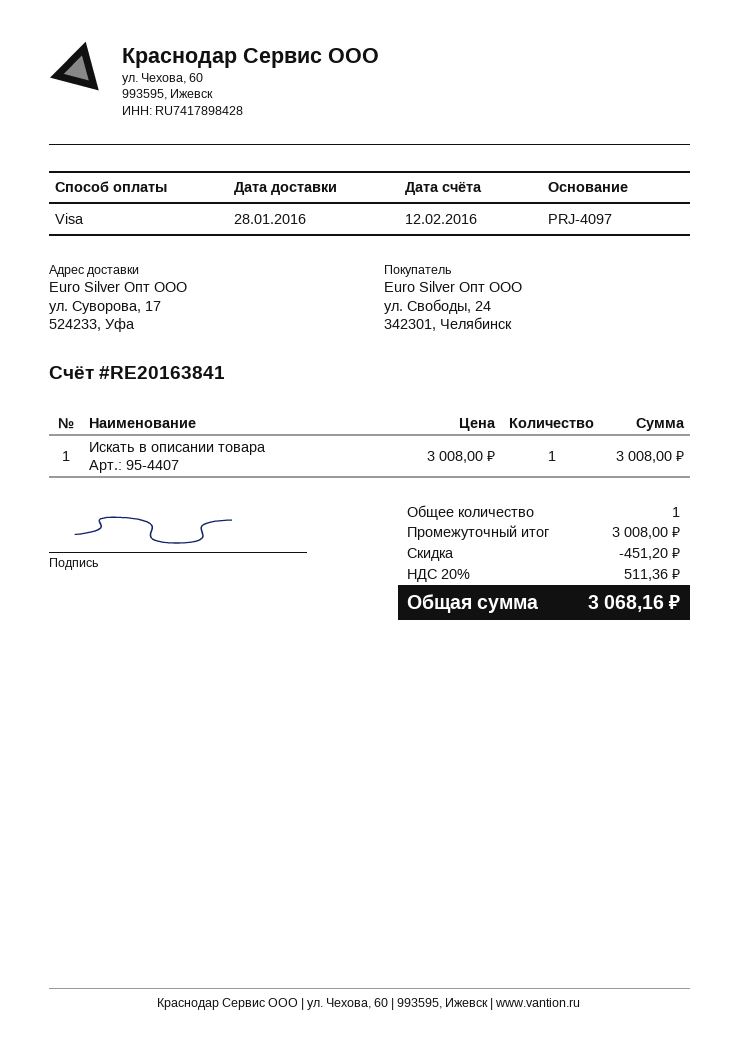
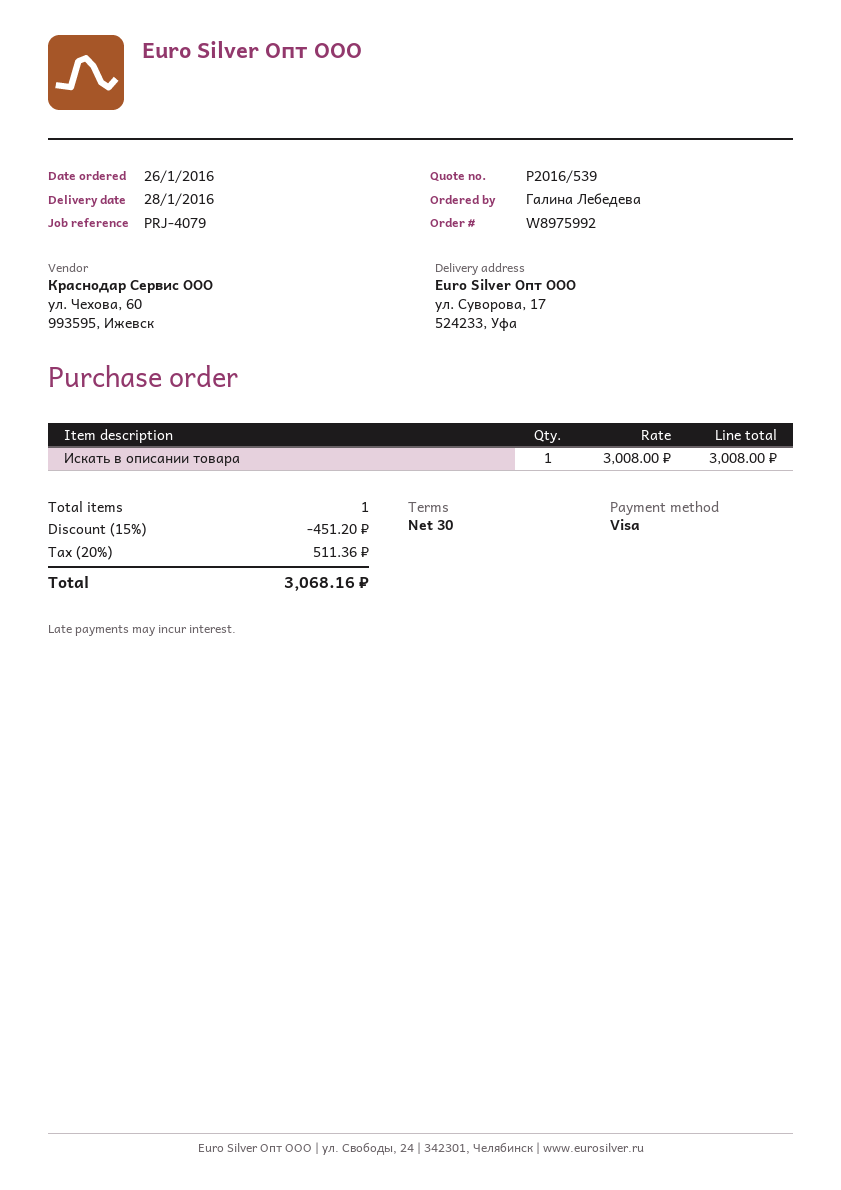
reference: PRJ-4097 -> PRJ-4079

